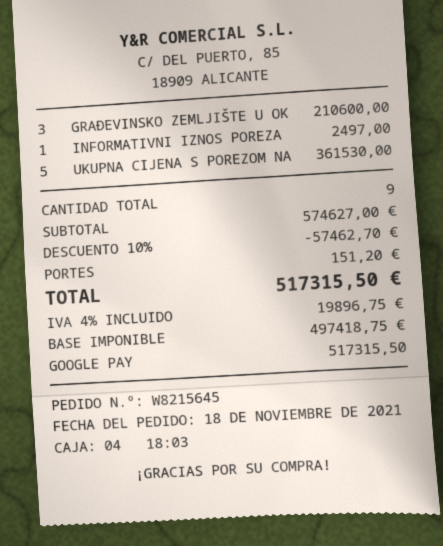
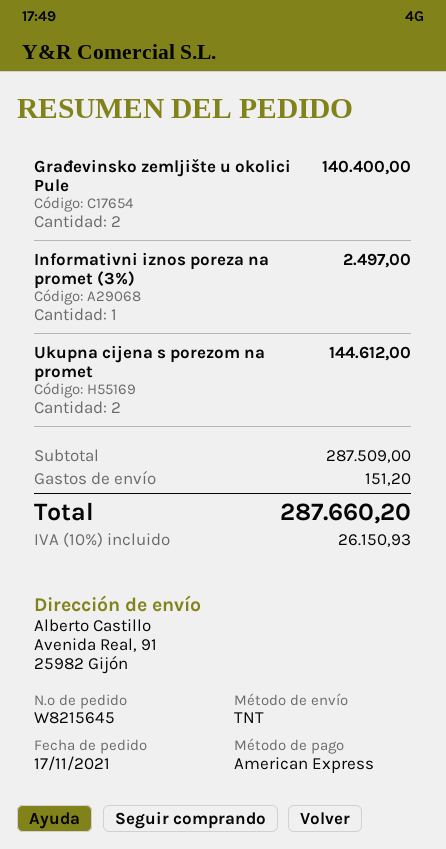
order date: 2021-11-18 -> 2021-11-17
payment method: Google Pay -> American Express
GRAĐEVINSKO ZEMLJIŠTE U OK: 3 for 210600.00 -> 2 for 140400.00
UKUPNA CIJENA S POREZOM NA: 5 for 361530.00 -> 2 for 144612.00
subtotal: 574627.00 -> 287509.00
discount: 10% = 57462.70 -> none
tax: 4% = 19896.75 -> 10% = 26150.93
total: 517315.50 -> 287660.20

